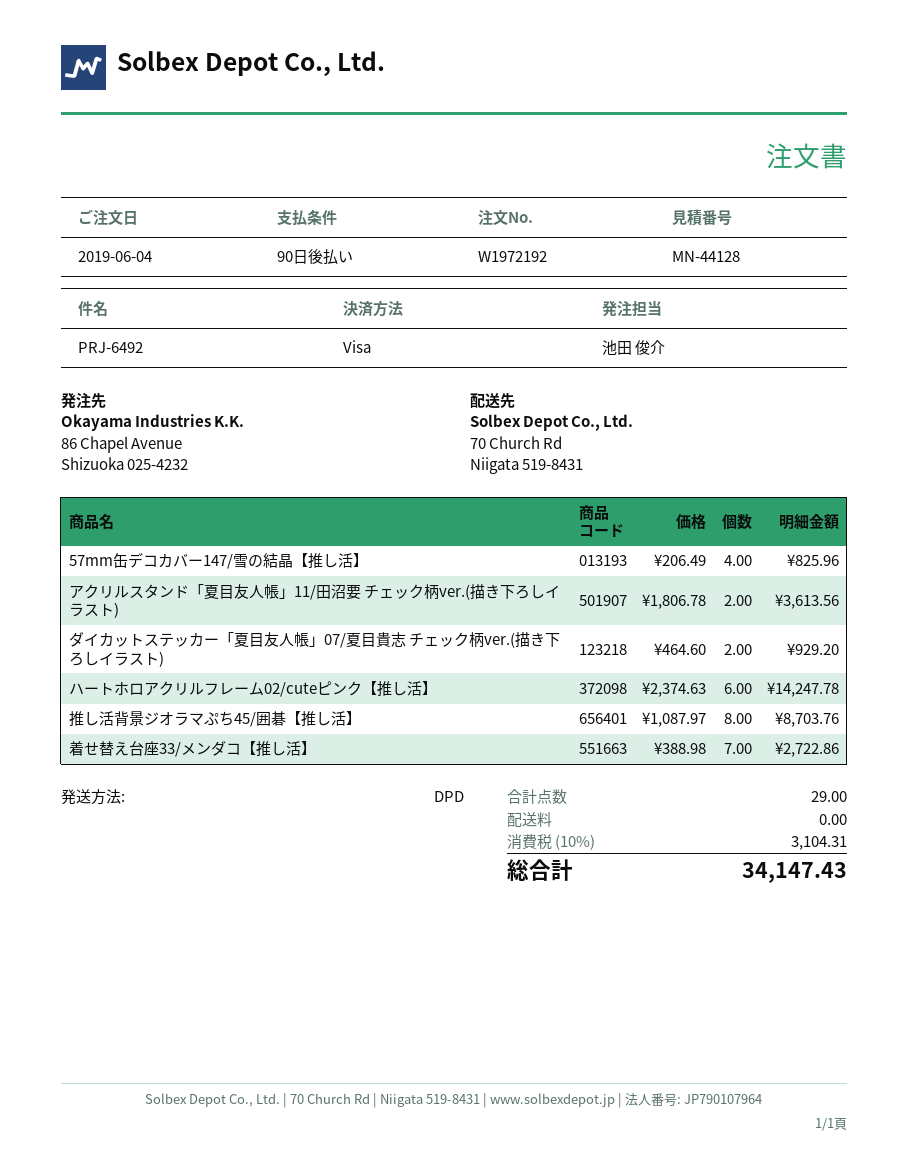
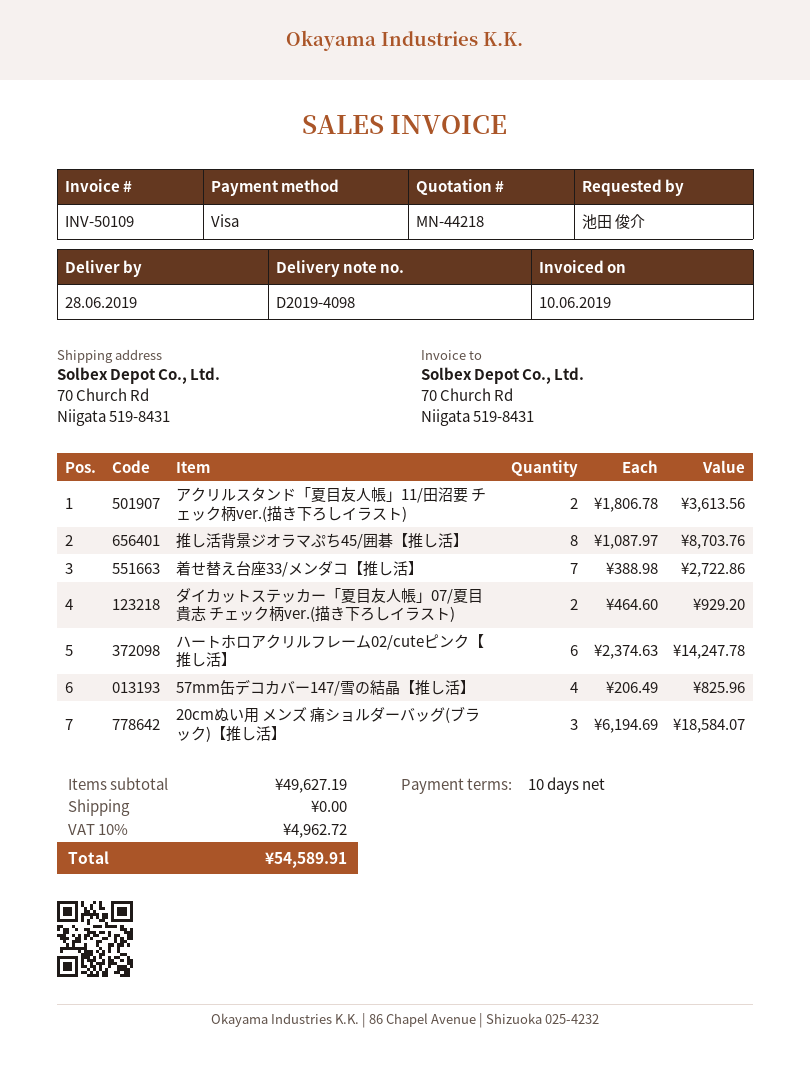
quote number: MN-44128 -> MN-44218
payment terms: 90 days -> 10 days
20cmぬい用 メンズ 痛ショルダーバッグ(ブラック)【推し活】: none -> 3 x 6194.69 = 18584.07
tax: 10% = 3104.31 -> 10% = 4962.72
total: 34147.43 -> 54589.91

